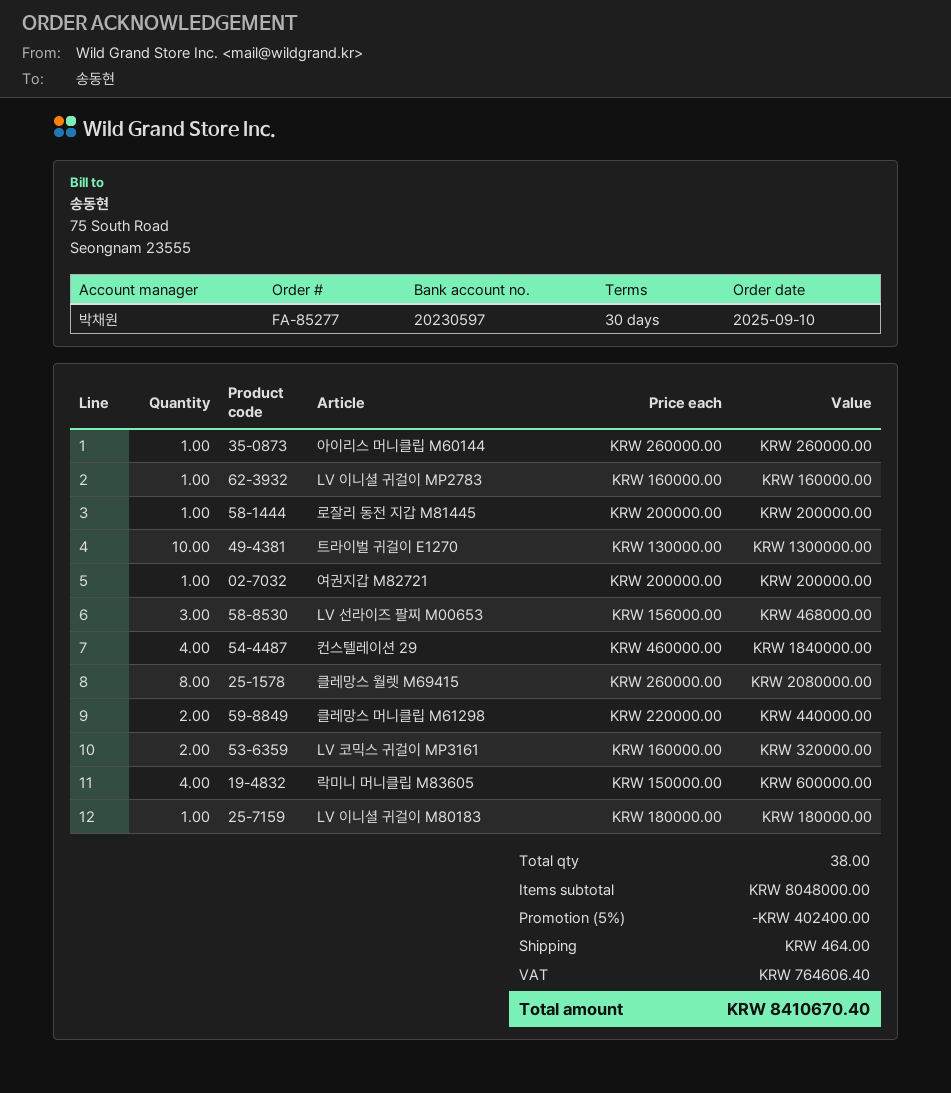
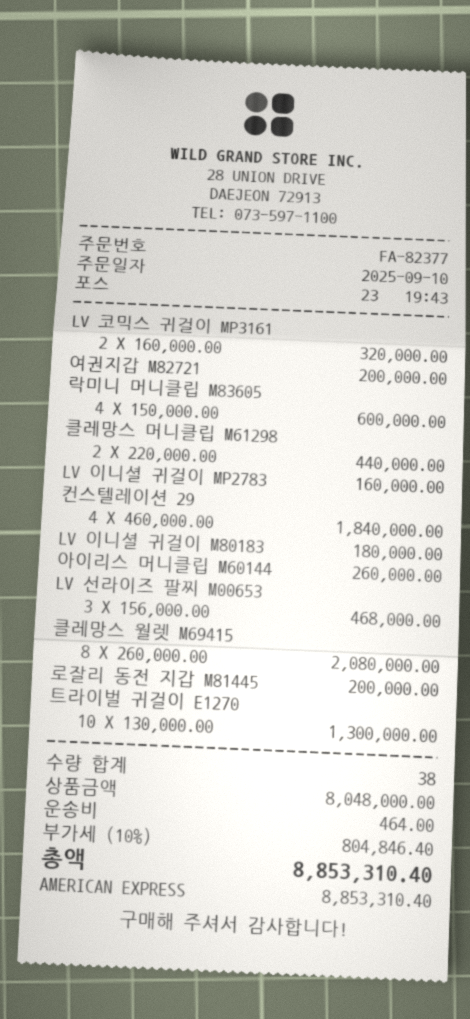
order number: FA-85277 -> FA-82377
discount: 5% = 402400.00 -> none
tax: 764606.40 -> 804846.40
total: 8410670.40 -> 8853310.40

